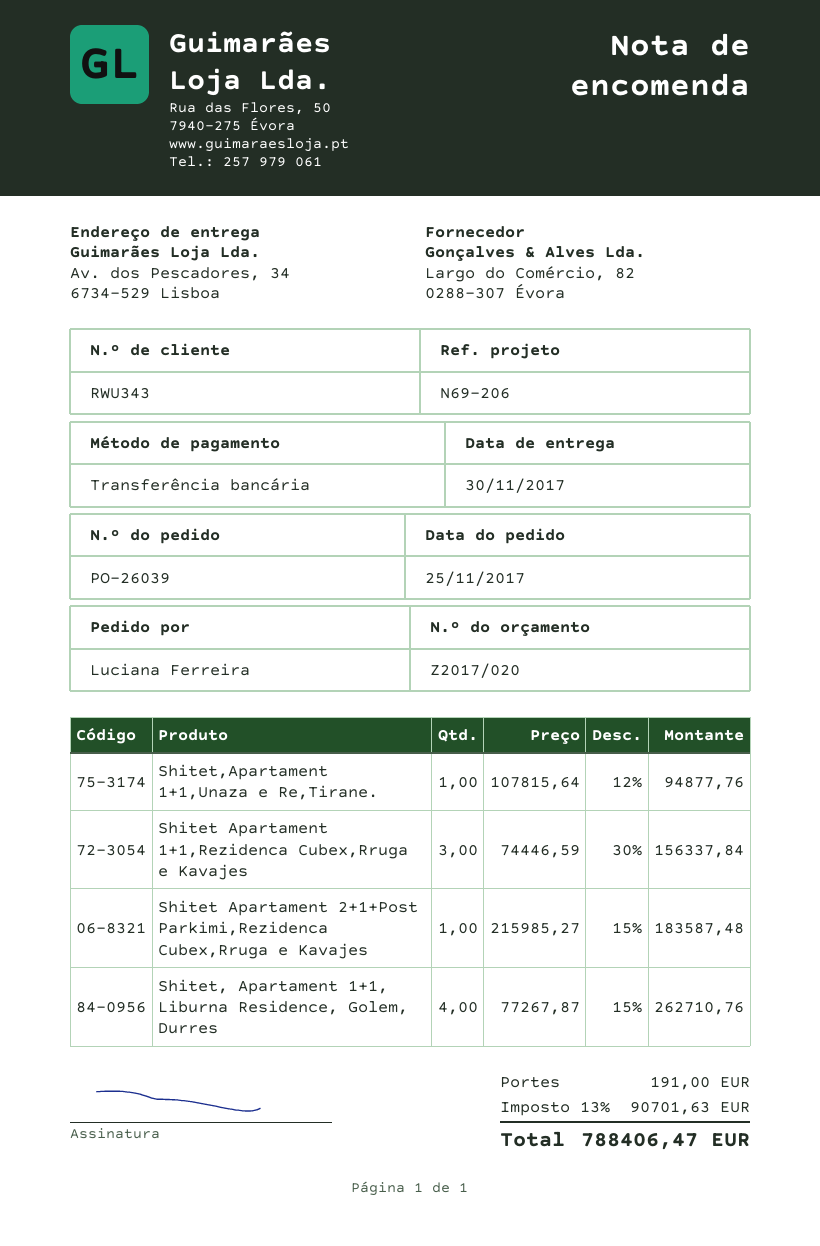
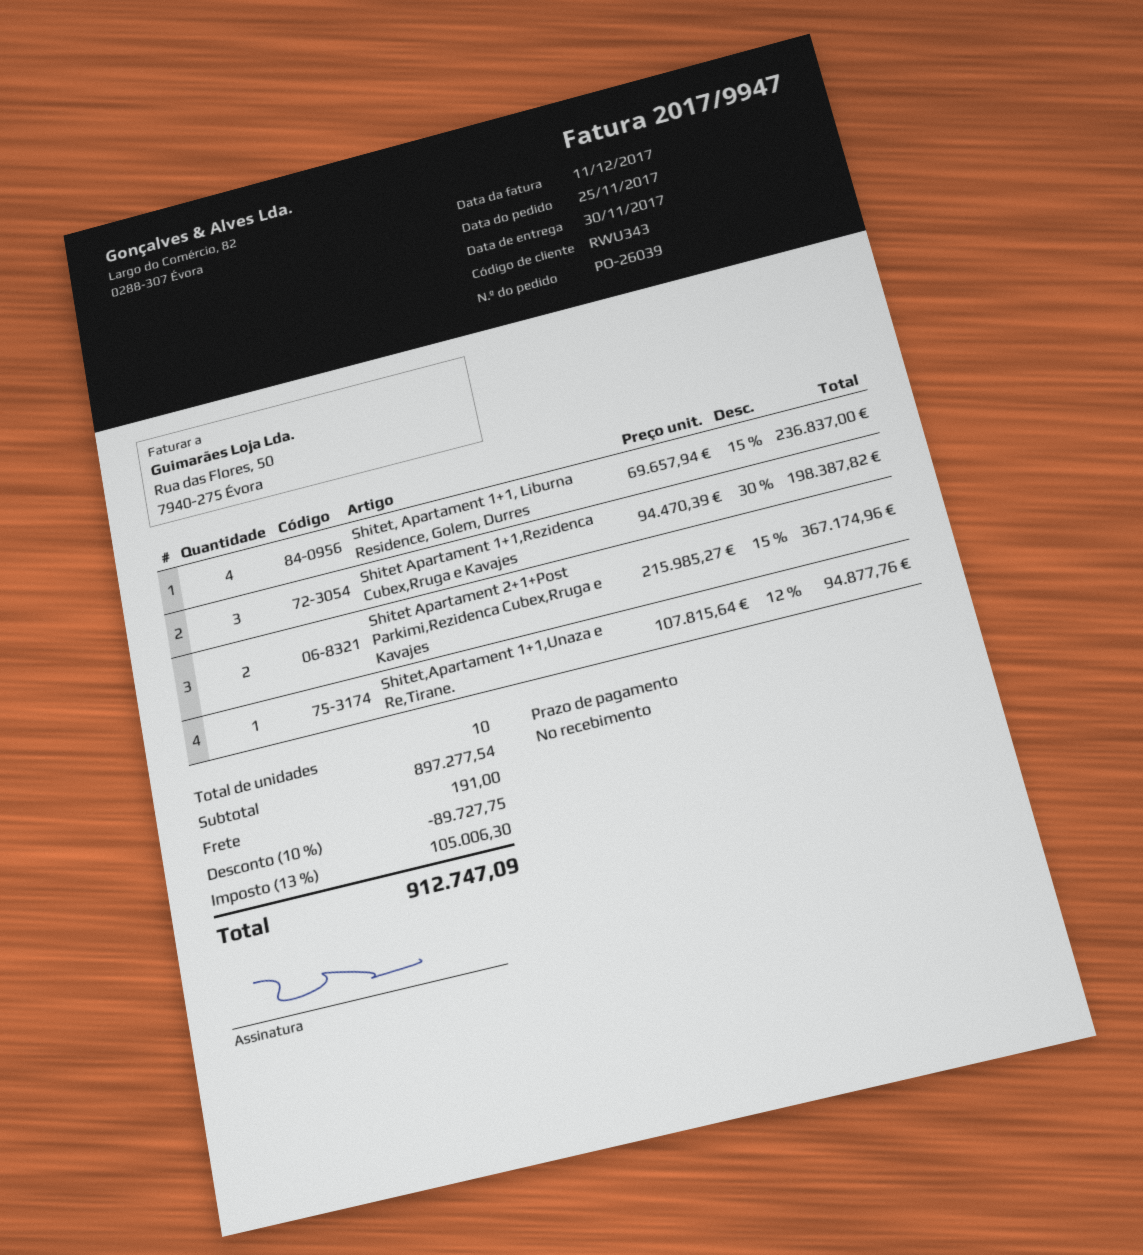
Shitet Apartament 1+1,Rezidenca Cubex,Rruga e Kavajes: 3 x 74446.59 - 30% = 156337.84 -> 3 x 94470.39 - 30% = 198387.82
Shitet Apartament 2+1+Post Parkimi,Rezidenca Cubex,Rruga e Kavajes: 1 x 215985.27 - 15% = 183587.48 -> 2 x 215985.27 - 15% = 367174.96
Shitet, Apartament 1+1, Liburna Residence, Golem, Durres: 4 x 77267.87 - 15% = 262710.76 -> 4 x 69657.94 - 15% = 236837.00
discount: none -> 10% = 89727.75
tax: 13% = 90701.63 -> 13% = 105006.30
total: 788406.47 -> 912747.09

